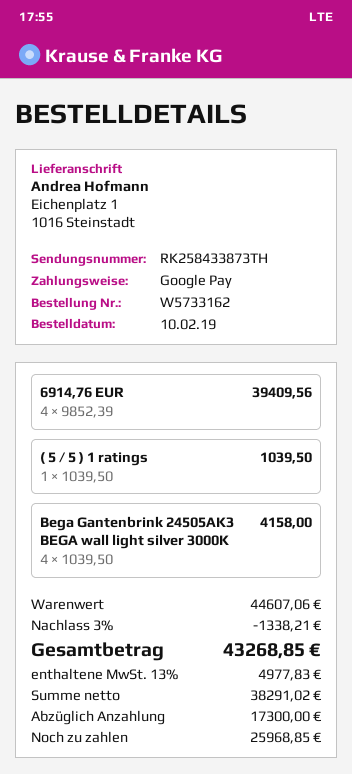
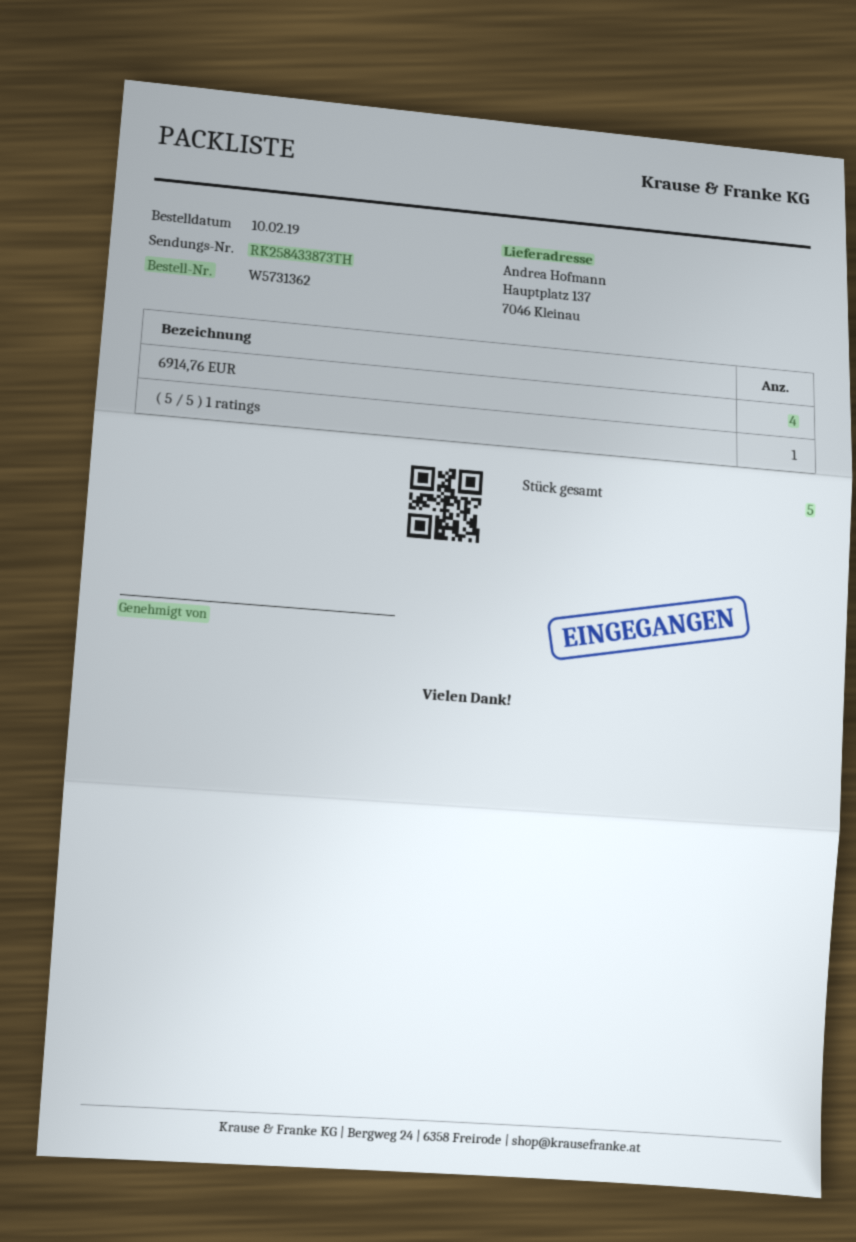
order number: W5733162 -> W5731362
ship to: Eichenplatz 1, 1016 Steinstadt -> Hauptplatz 137, 7046 Kleinau
Bega Gantenbrink 24505AK3 BEGA wall light silver 3000K: 4 -> none

